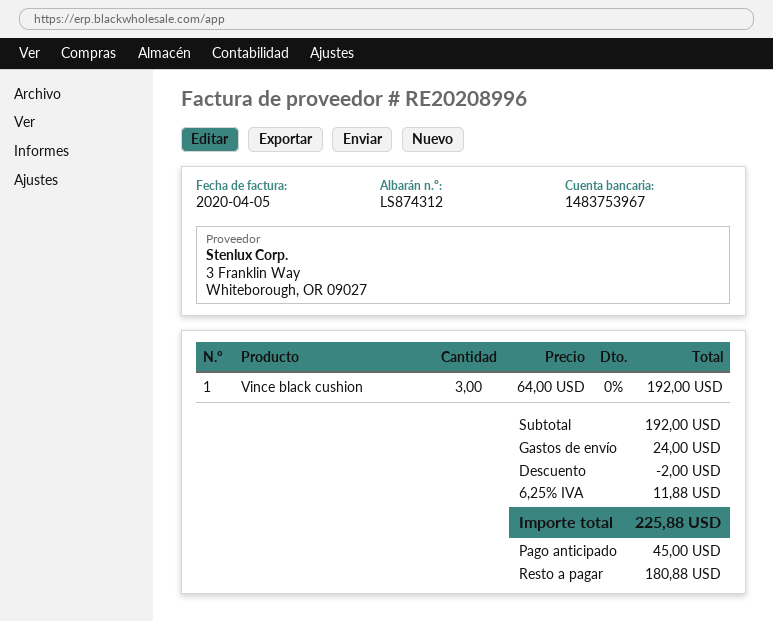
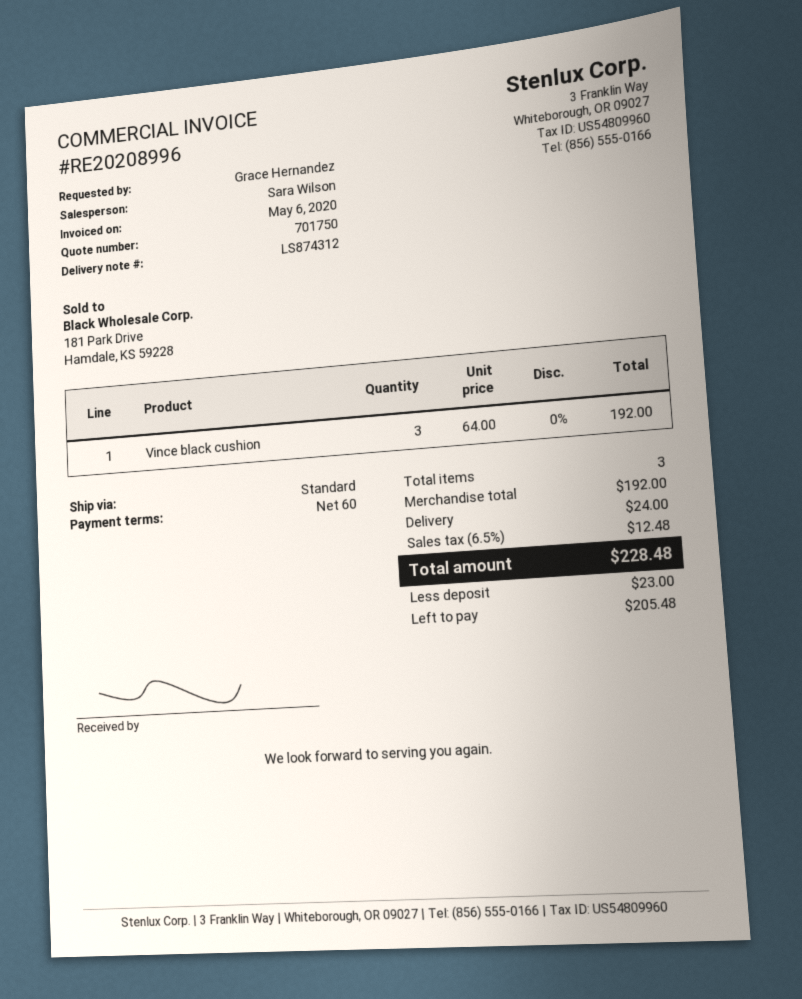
invoice date: 2020-04-05 -> 2020-05-06
discount: 2.00 -> none
tax: 6.25% = 11.88 -> 6.5% = 12.48
total: 225.88 -> 228.48
deposit: 45.00 -> 23.00
balance: 180.88 -> 205.48

